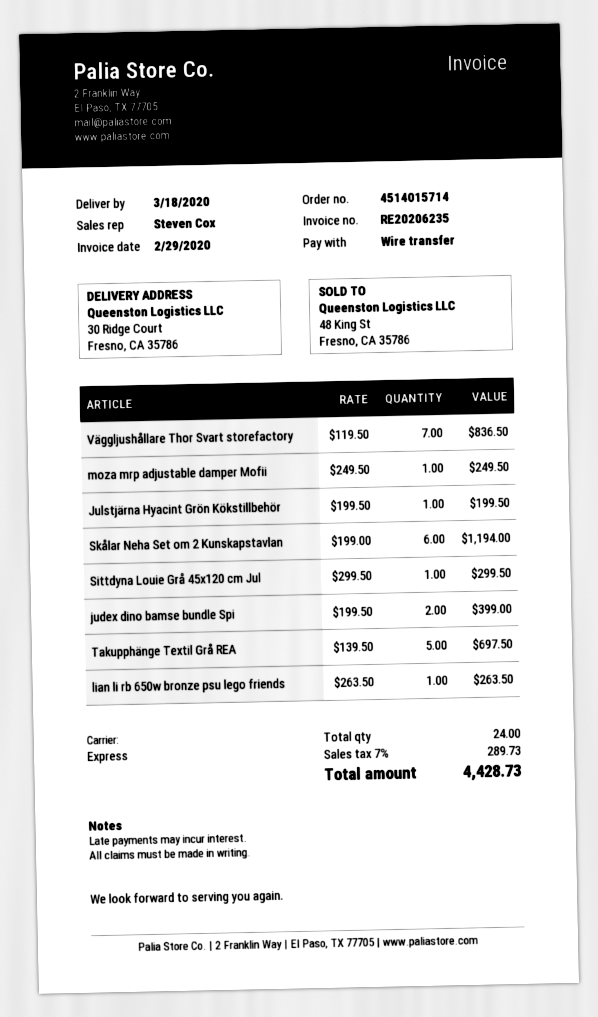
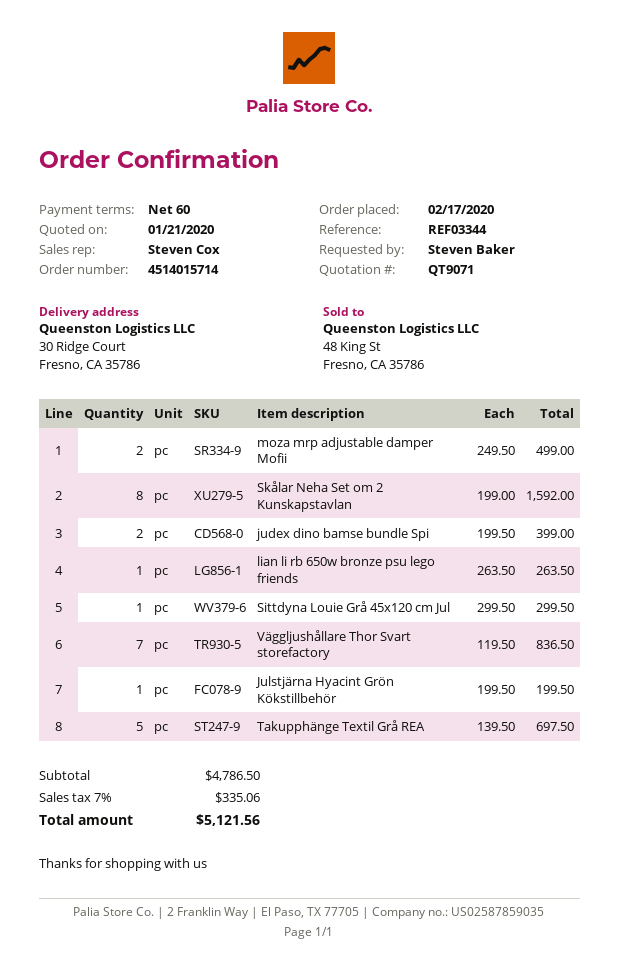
moza mrp adjustable damper Mofii: 1 x 249.50 = 249.50 -> 2 x 249.50 = 499.00
Skålar Neha Set om 2 Kunskapstavlan: 6 x 199.00 = 1194.00 -> 8 x 199.00 = 1592.00
tax: 7% = 289.73 -> 7% = 335.06
total: 4428.73 -> 5121.56

